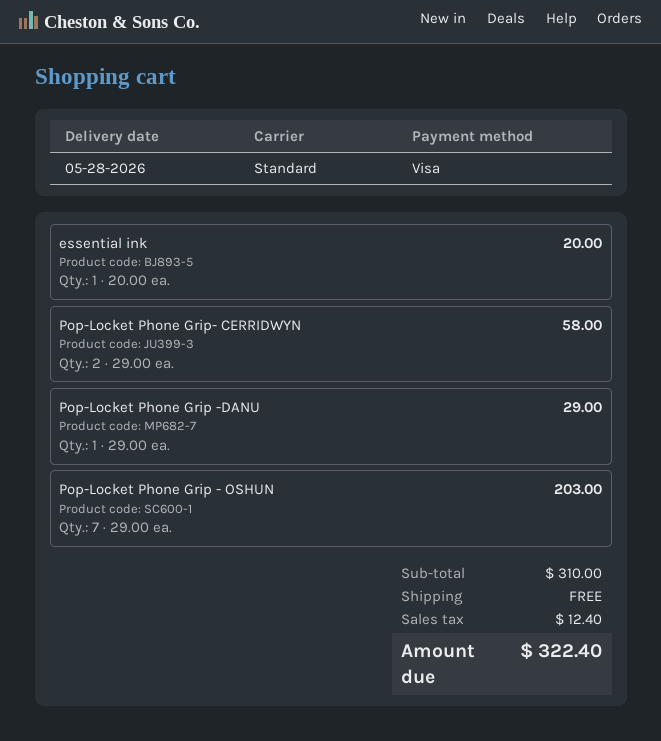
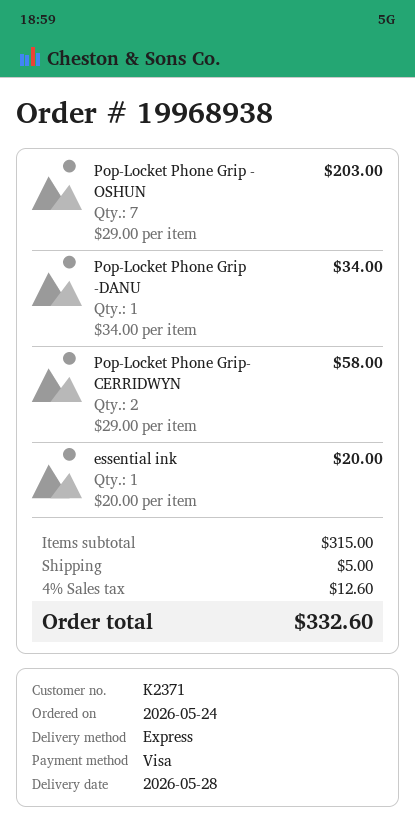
shipping method: standard -> express
Pop-Locket Phone Grip -DANU: 1 x 29.00 = 29.00 -> 1 x 34.00 = 34.00
subtotal: 310.00 -> 315.00
shipping: 0.00 -> 5.00
tax: 12.40 -> 12.60
total: 322.40 -> 332.60

